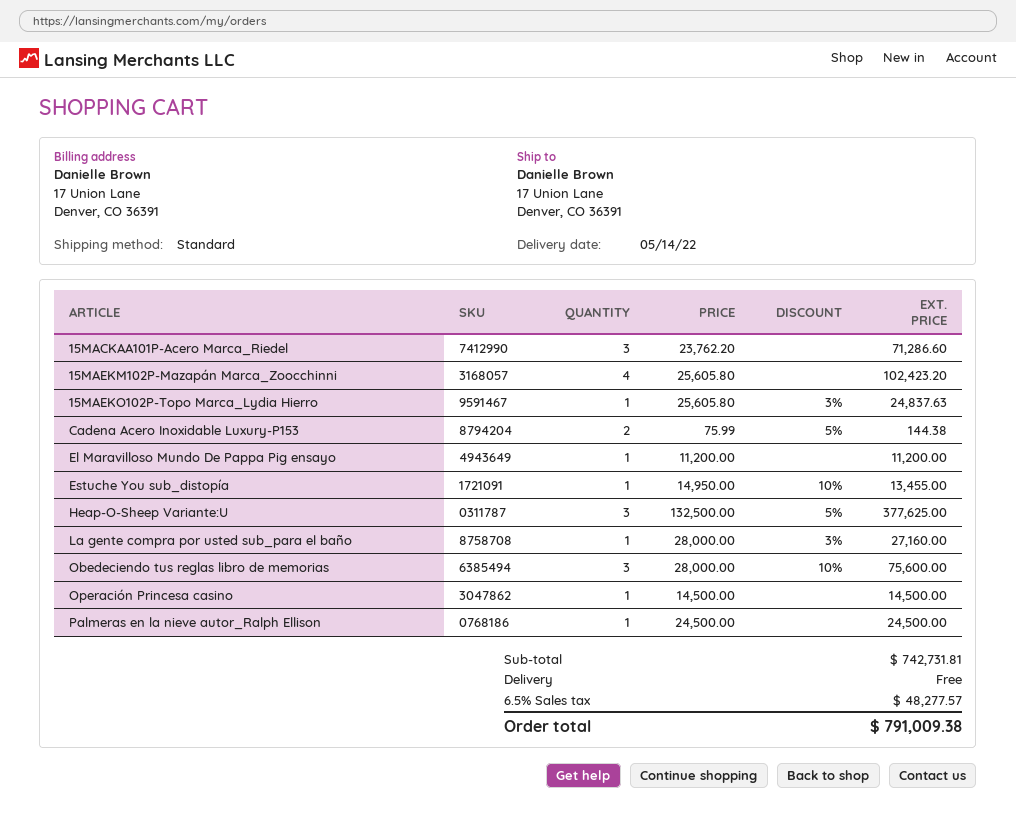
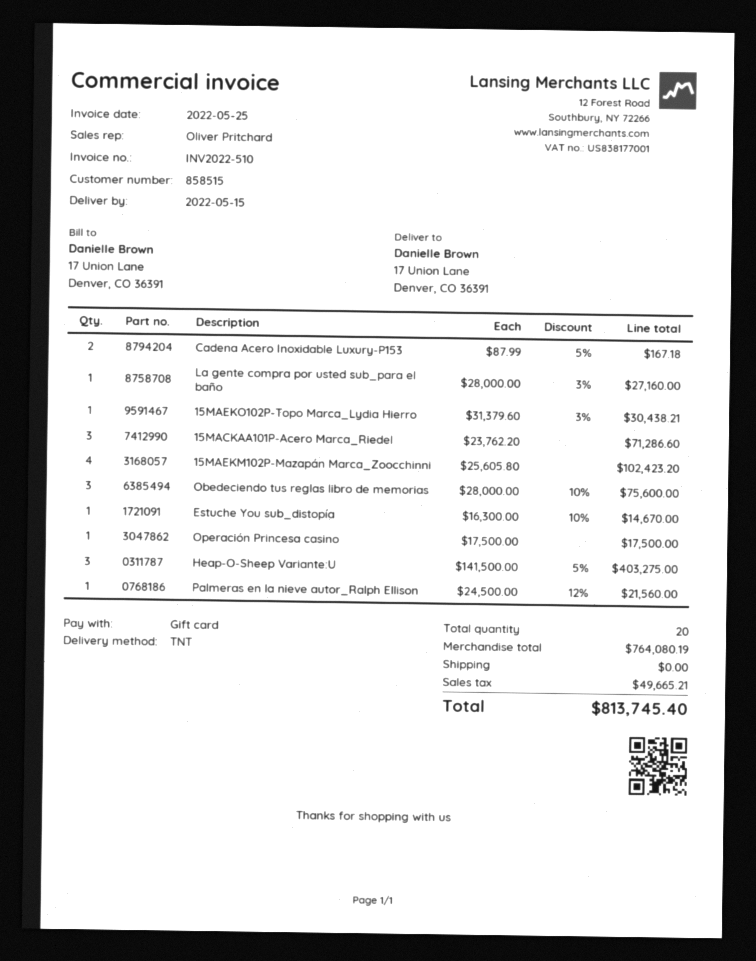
delivery date: 2022-05-14 -> 2022-05-15
shipping method: standard -> TNT
15MAEKO102P-Topo Marca_Lydia Hierro: 1 x 25605.80 - 3% = 24837.63 -> 1 x 31379.60 - 3% = 30438.21
Cadena Acero Inoxidable Luxury-P153: 2 x 75.99 - 5% = 144.38 -> 2 x 87.99 - 5% = 167.18
El Maravilloso Mundo De Pappa Pig ensayo: 1 x 11200.00 = 11200.00 -> none
Estuche You sub_distopía: 1 x 14950.00 - 10% = 13455.00 -> 1 x 16300.00 - 10% = 14670.00
Heap-O-Sheep Variante:U: 3 x 132500.00 - 5% = 377625.00 -> 3 x 141500.00 - 5% = 403275.00
Operación Princesa casino: 1 x 14500.00 = 14500.00 -> 1 x 17500.00 = 17500.00
Palmeras en la nieve autor_Ralph Ellison: 1 x 24500.00 = 24500.00 -> 1 x 24500.00 - 12% = 21560.00
subtotal: 742731.81 -> 764080.19
tax: 48277.57 -> 49665.21
total: 791009.38 -> 813745.40

